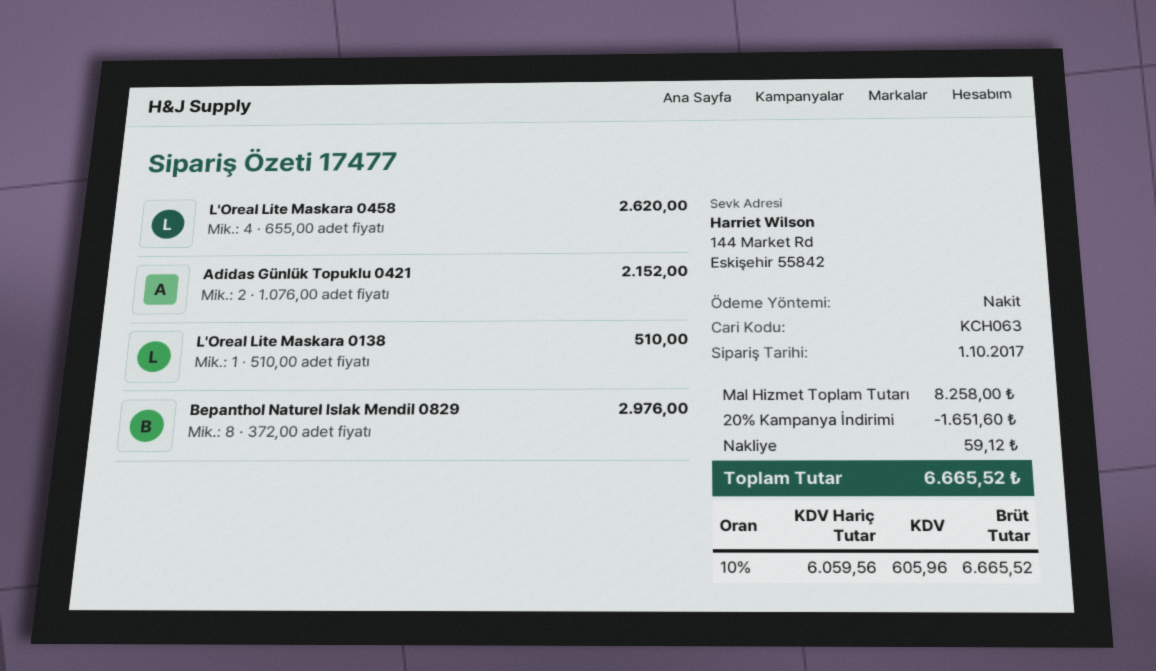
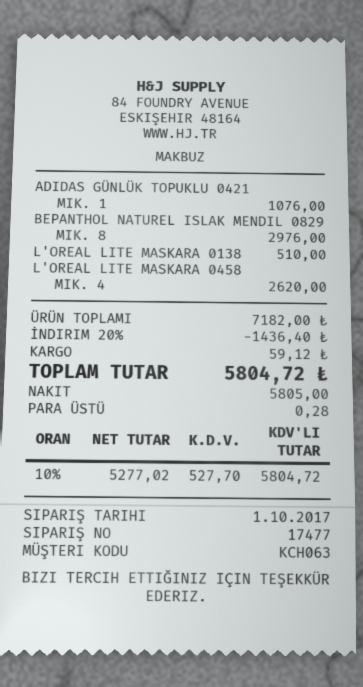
Adidas Günlük Topuklu 0421: 2 for 2152.00 -> 1 for 1076.00
subtotal: 8258.00 -> 7182.00
discount: 20% = 1651.60 -> 20% = 1436.40
net: 6059.56 -> 5277.02
tax: 10% = 605.96 -> 10% = 527.70
total: 6665.52 -> 5804.72

